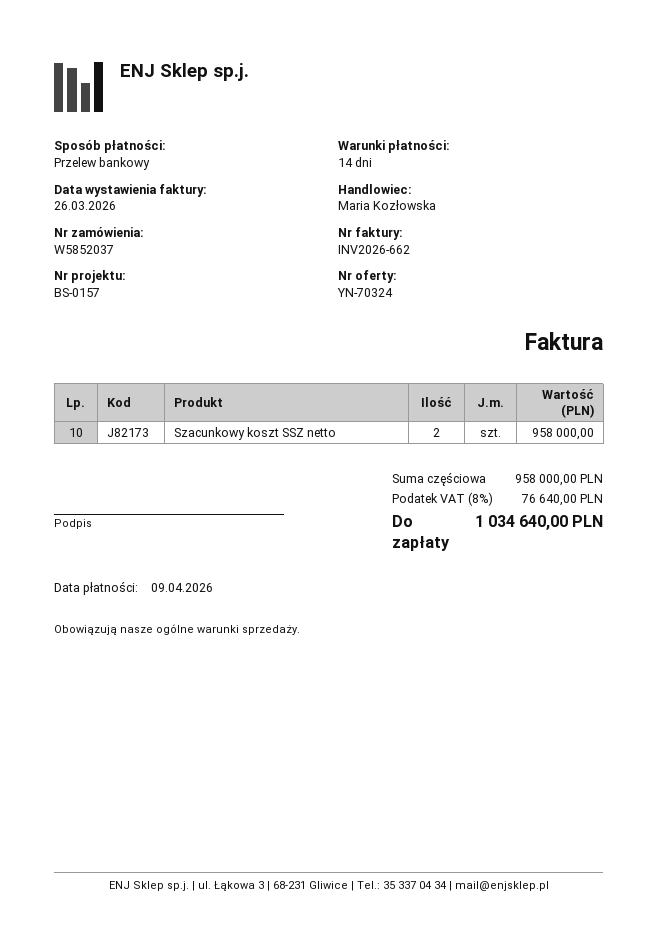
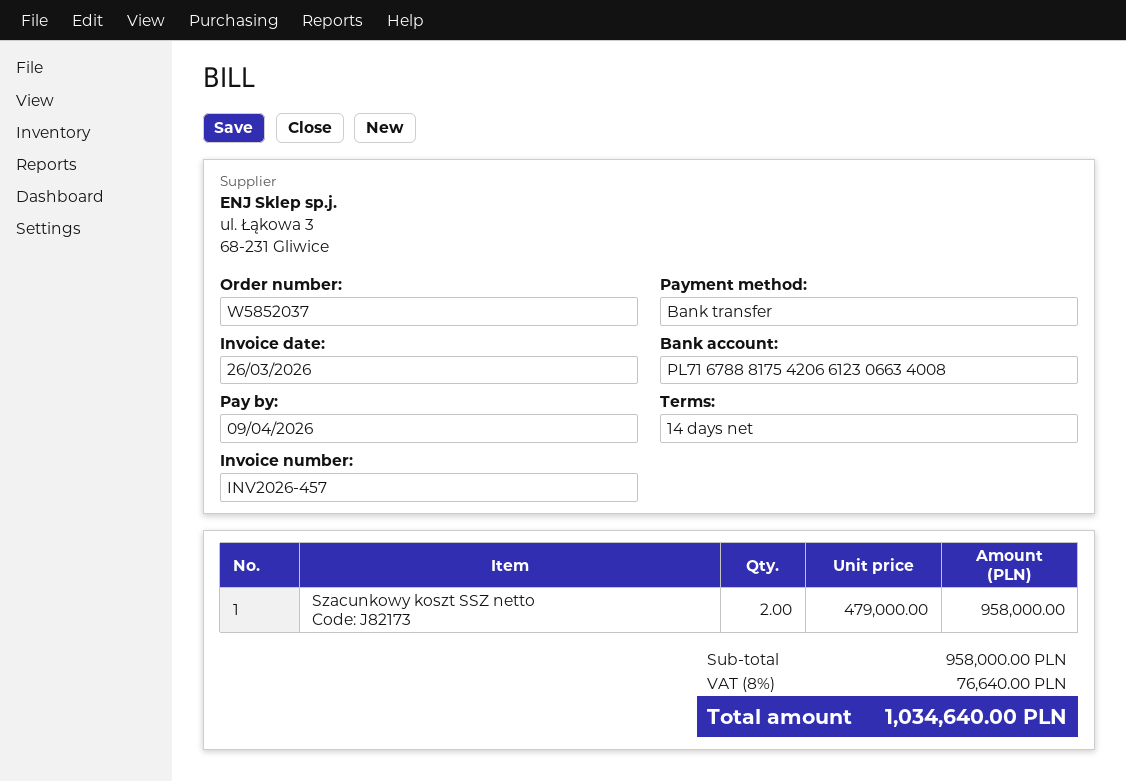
invoice number: INV2026-662 -> INV2026-457

